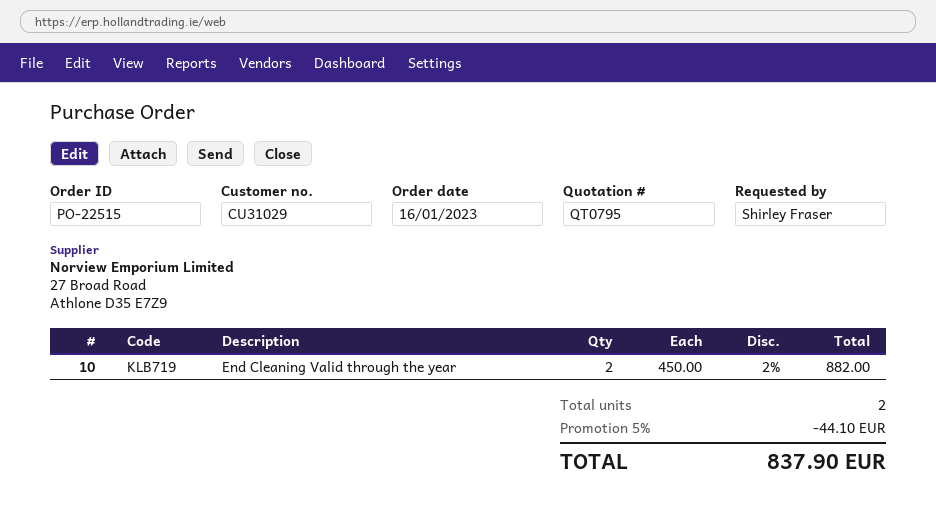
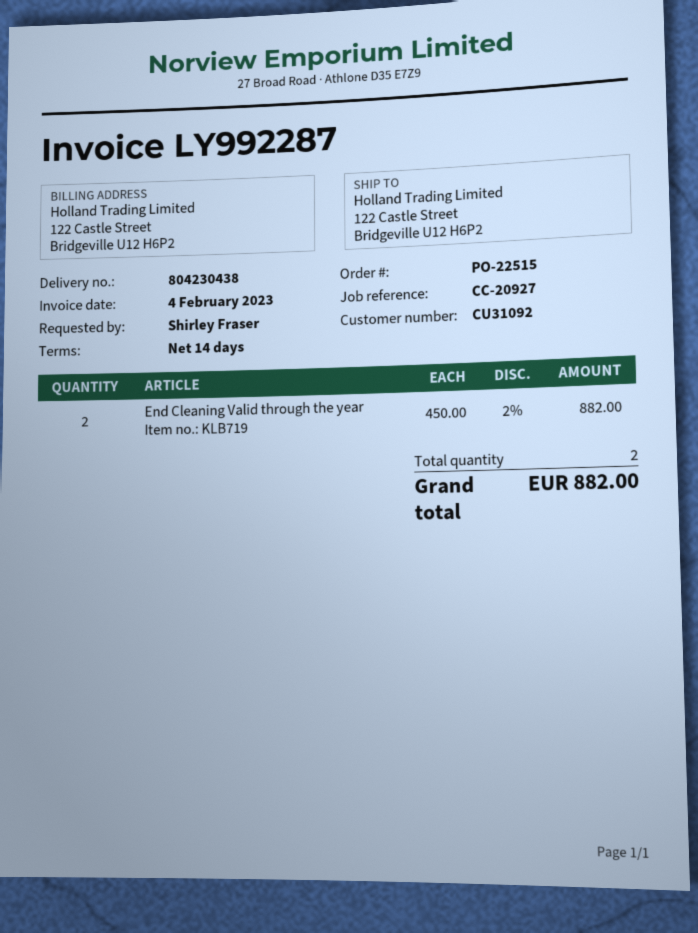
customer number: CU31029 -> CU31092
discount: 5% = 44.10 -> none
total: 837.90 -> 882.00

